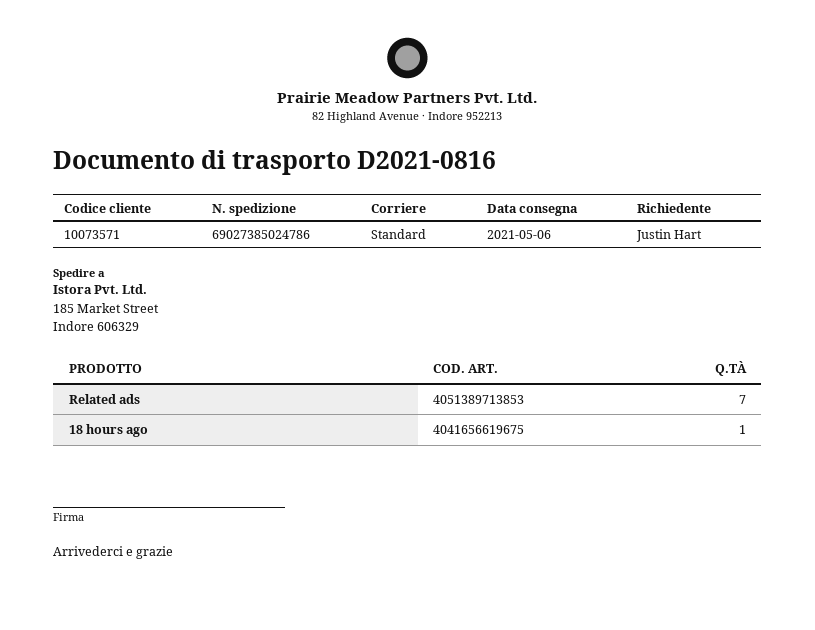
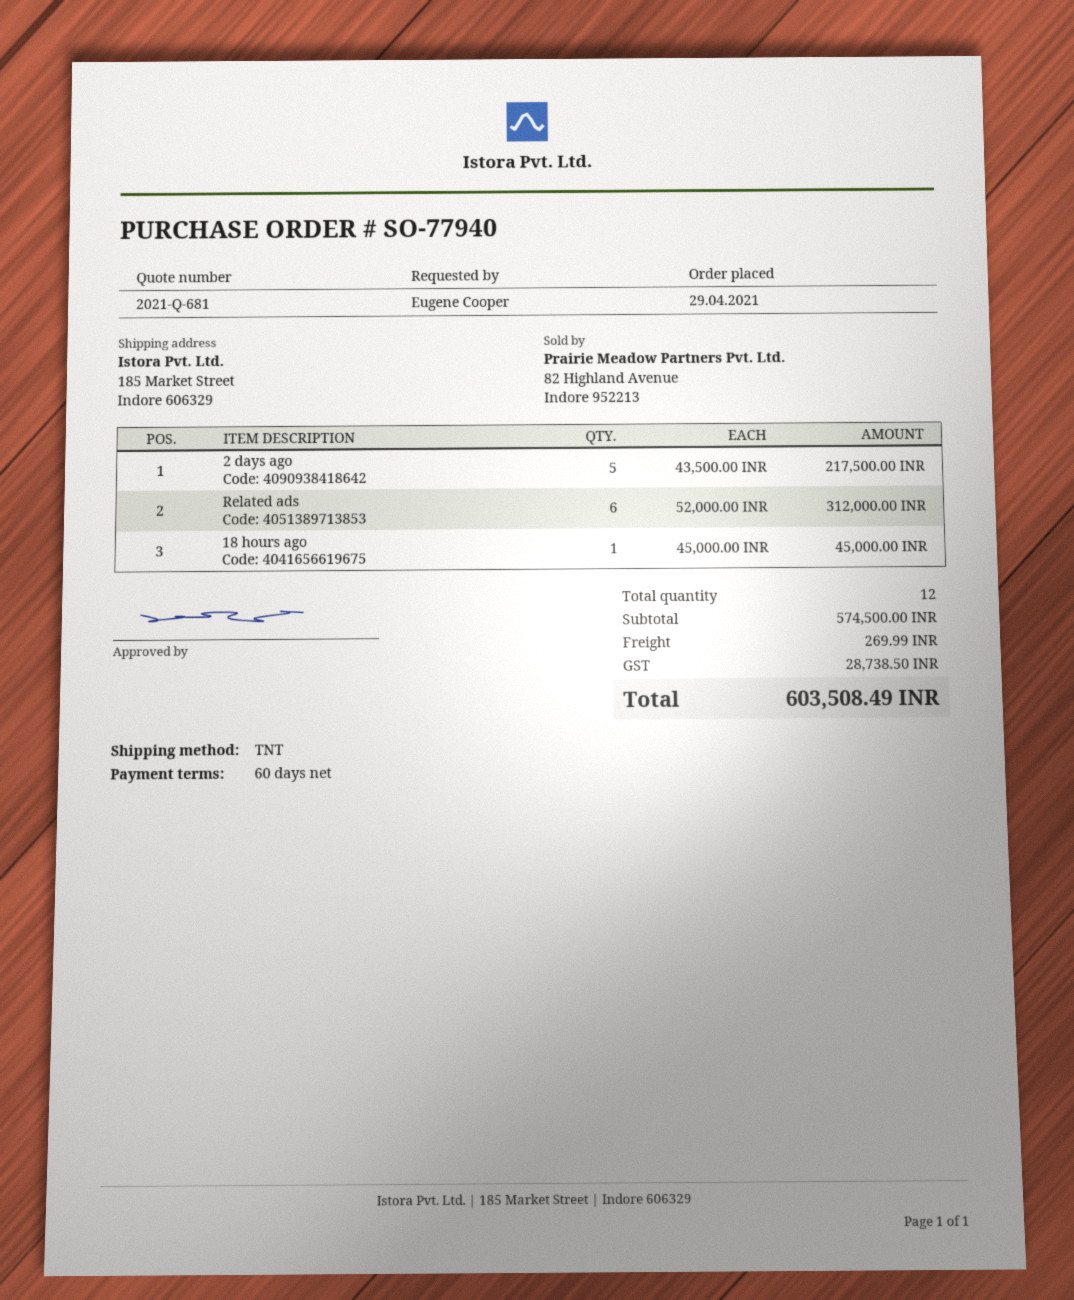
ordered by: Justin Hart -> Eugene Cooper
shipping method: standard -> TNT
Related ads: 7 -> 6
2 days ago: none -> 5

